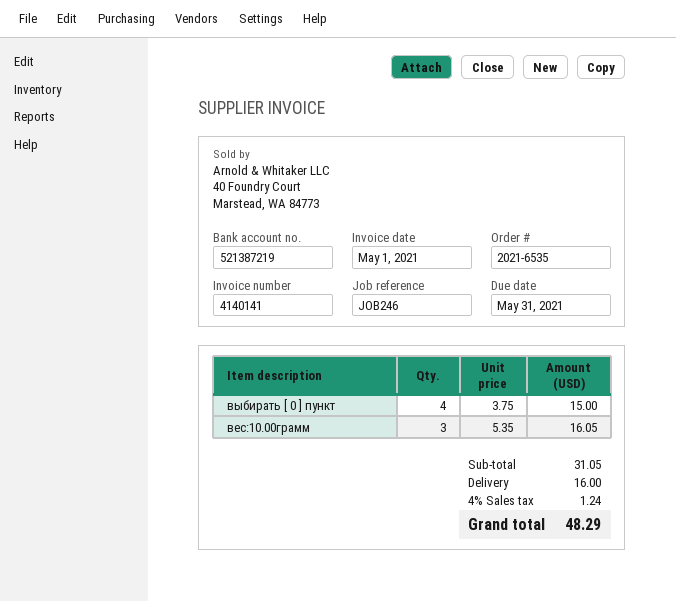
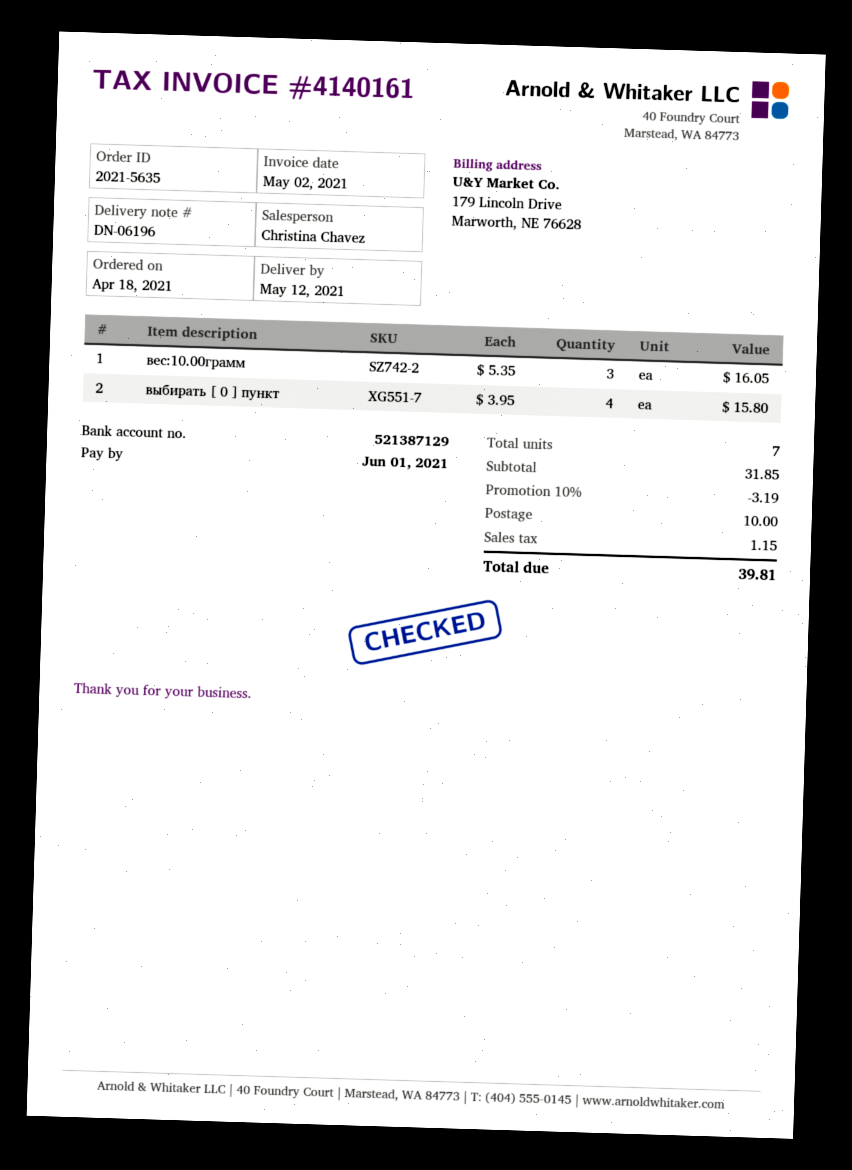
order number: 2021-6535 -> 2021-5635
invoice number: 4140141 -> 4140161
invoice date: 2021-05-01 -> 2021-05-02
due date: 2021-05-31 -> 2021-06-01
bank account: 521387219 -> 521387129
выбирать [ 0 ] пункт: 4 x 3.75 = 15.00 -> 4 x 3.95 = 15.80
subtotal: 31.05 -> 31.85
discount: none -> 10% = 3.19
shipping: 16.00 -> 10.00
tax: 1.24 -> 1.15
total: 48.29 -> 39.81

